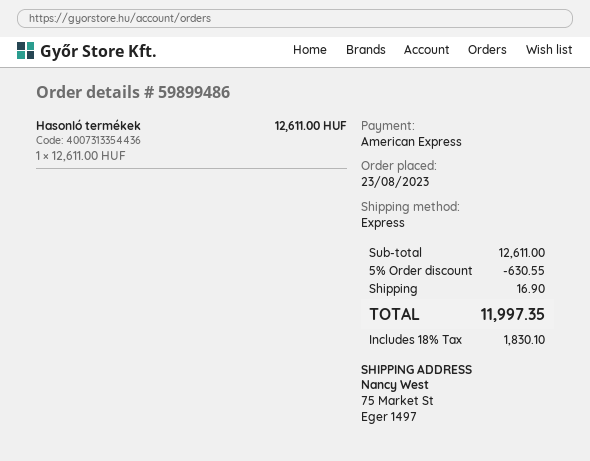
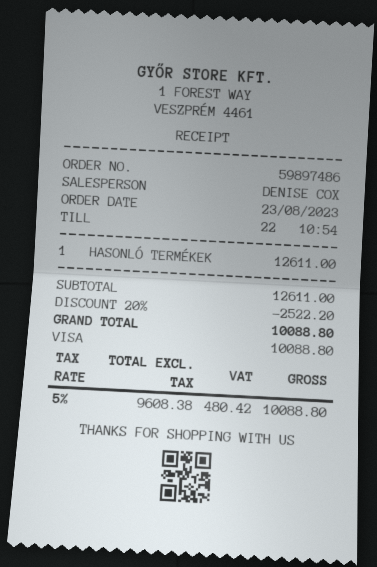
order number: 59899486 -> 59897486
payment method: American Express -> Visa
discount: 5% = 630.55 -> 20% = 2522.20
shipping: 16.90 -> none
tax: 18% = 1830.10 -> 5% = 480.42
total: 11997.35 -> 10088.80

